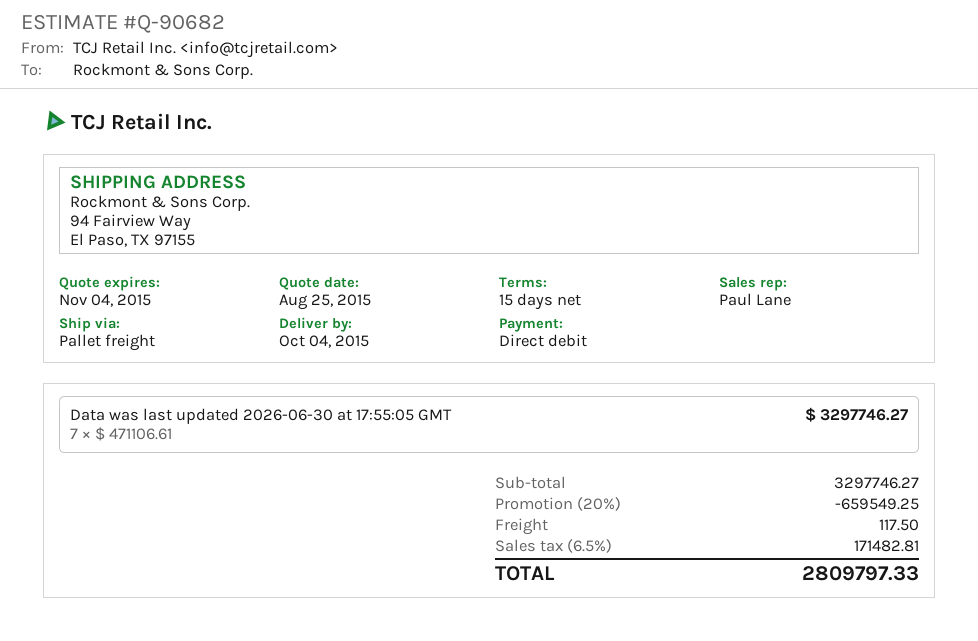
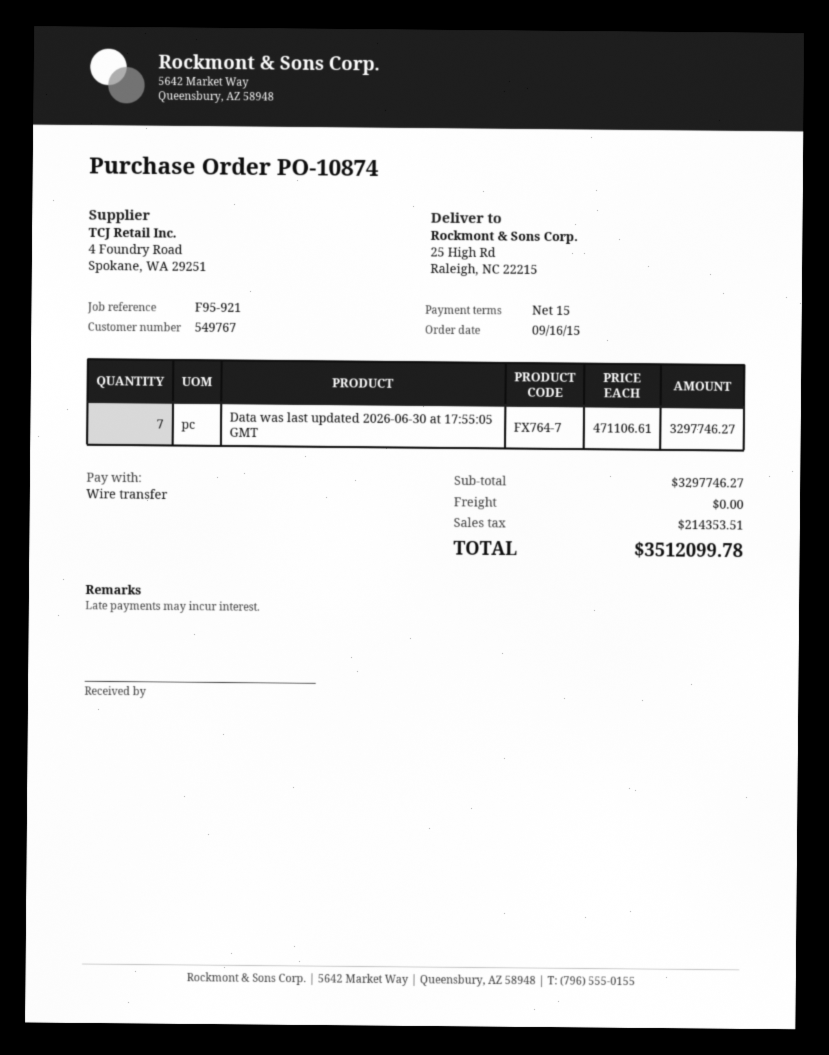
payment method: direct debit -> bank transfer
ship to: 94 Fairview Way, El Paso, TX 97155 -> 25 High Rd, Raleigh, NC 22215
discount: 20% = 659549.25 -> none
shipping: 117.50 -> 0.00
tax: 171482.81 -> 214353.51
total: 2809797.33 -> 3512099.78

